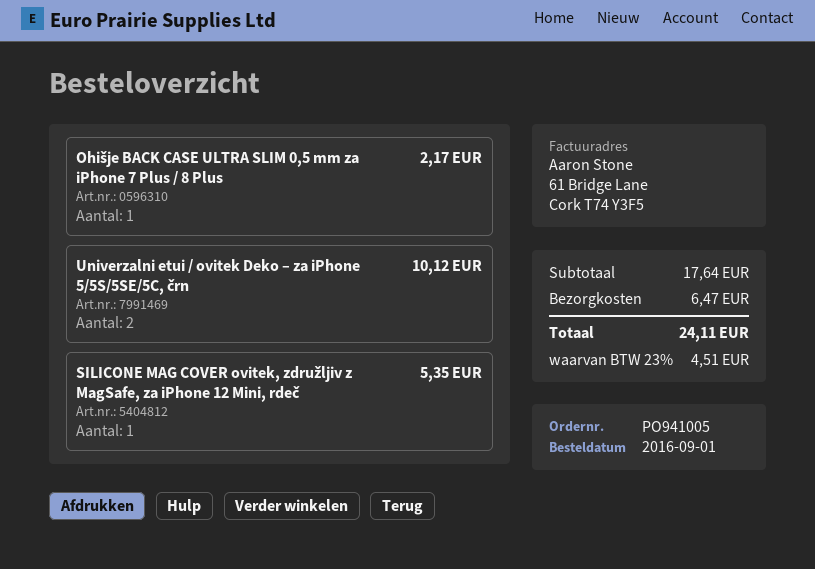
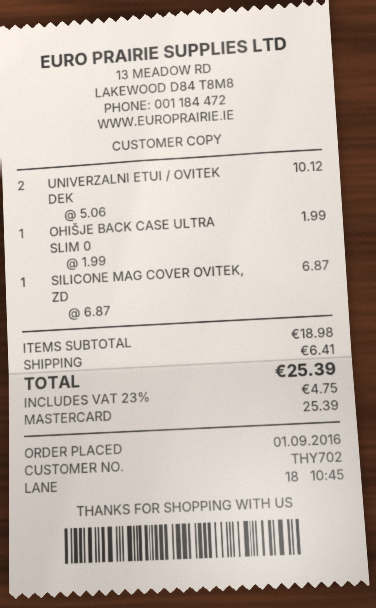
Ohišje BACK CASE ULTRA SLIM 0,5 mm za iPhone 7 Plus / 8 Plus: 1 for 2.17 -> 1 for 1.99
SILICONE MAG COVER ovitek, združljiv z MagSafe, za iPhone 12 Mini, rdeč: 1 for 5.35 -> 1 for 6.87
subtotal: 17.64 -> 18.98
shipping: 6.47 -> 6.41
tax: 23% = 4.51 -> 23% = 4.75
total: 24.11 -> 25.39

